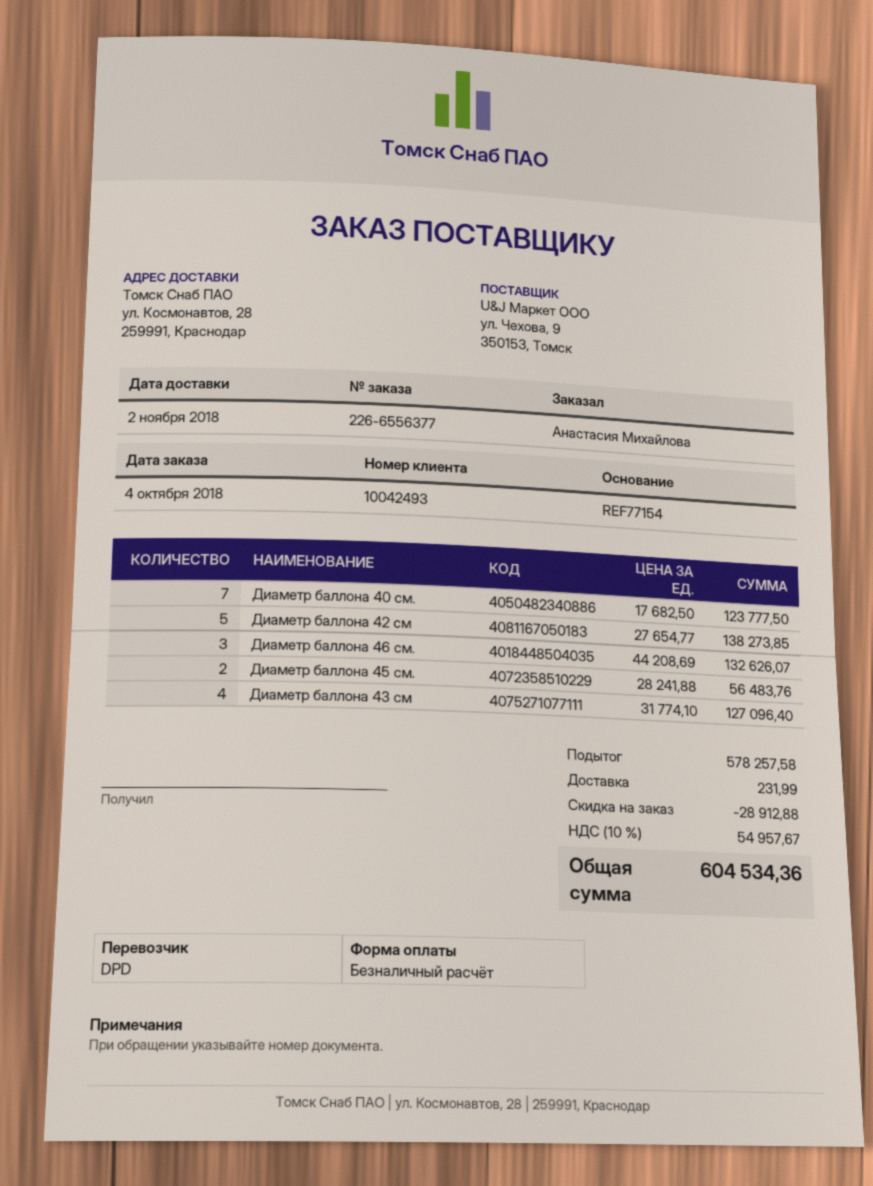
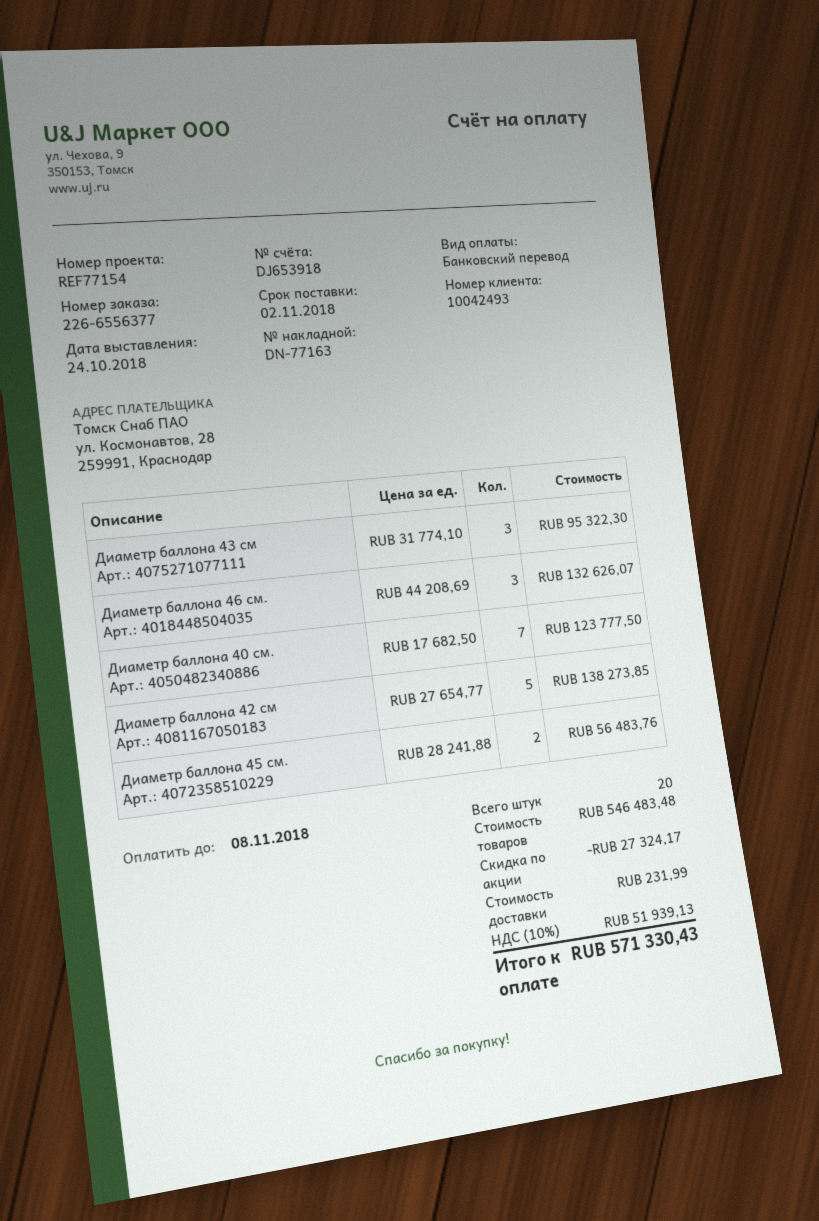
Диаметр баллона 43 см: 4 x 31774.10 = 127096.40 -> 3 x 31774.10 = 95322.30
subtotal: 578257.58 -> 546483.48
discount: 28912.88 -> 27324.17
tax: 10% = 54957.67 -> 10% = 51939.13
total: 604534.36 -> 571330.43

